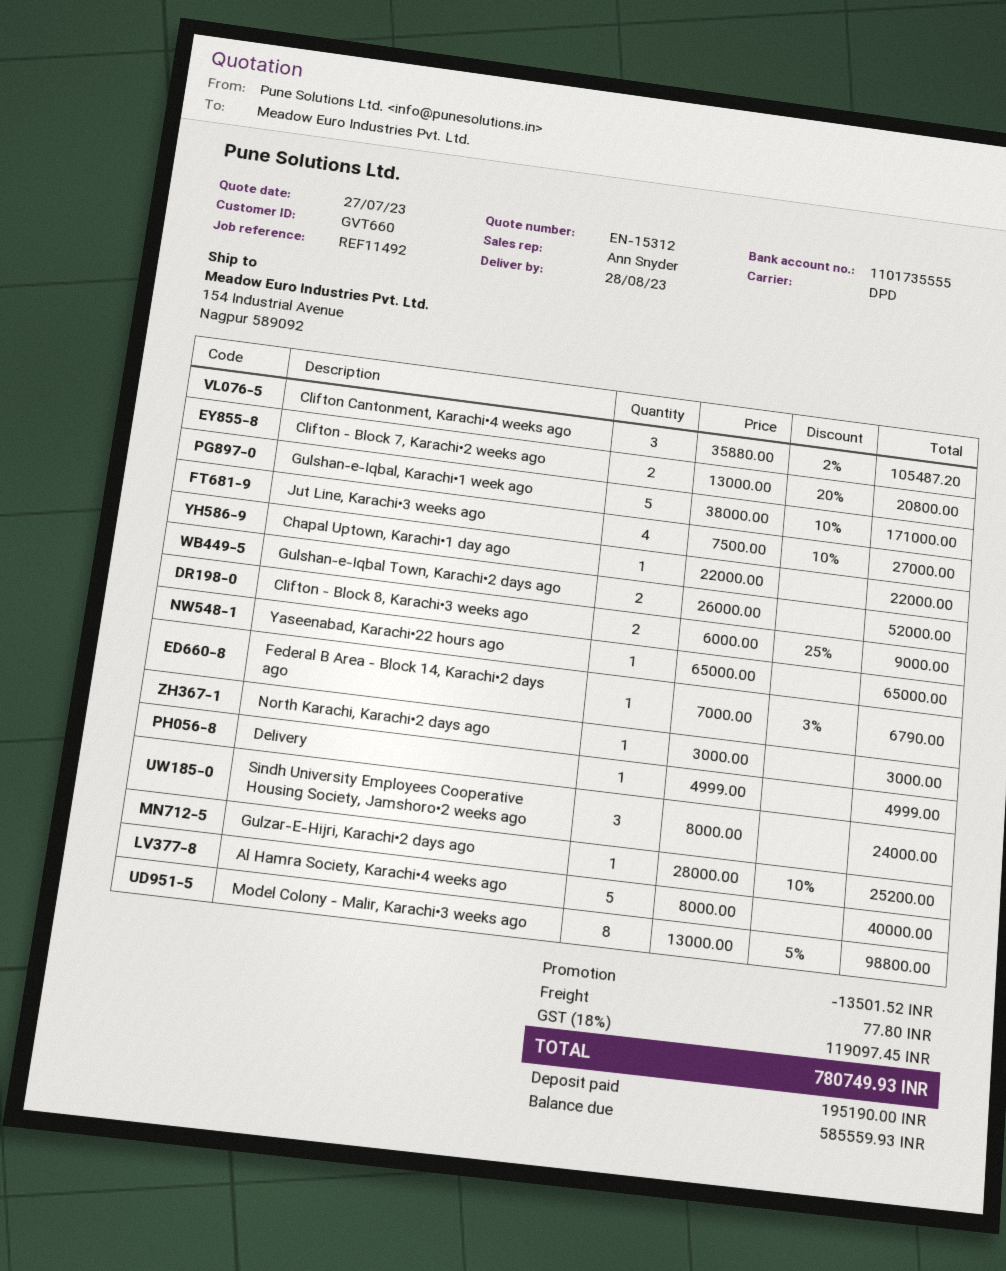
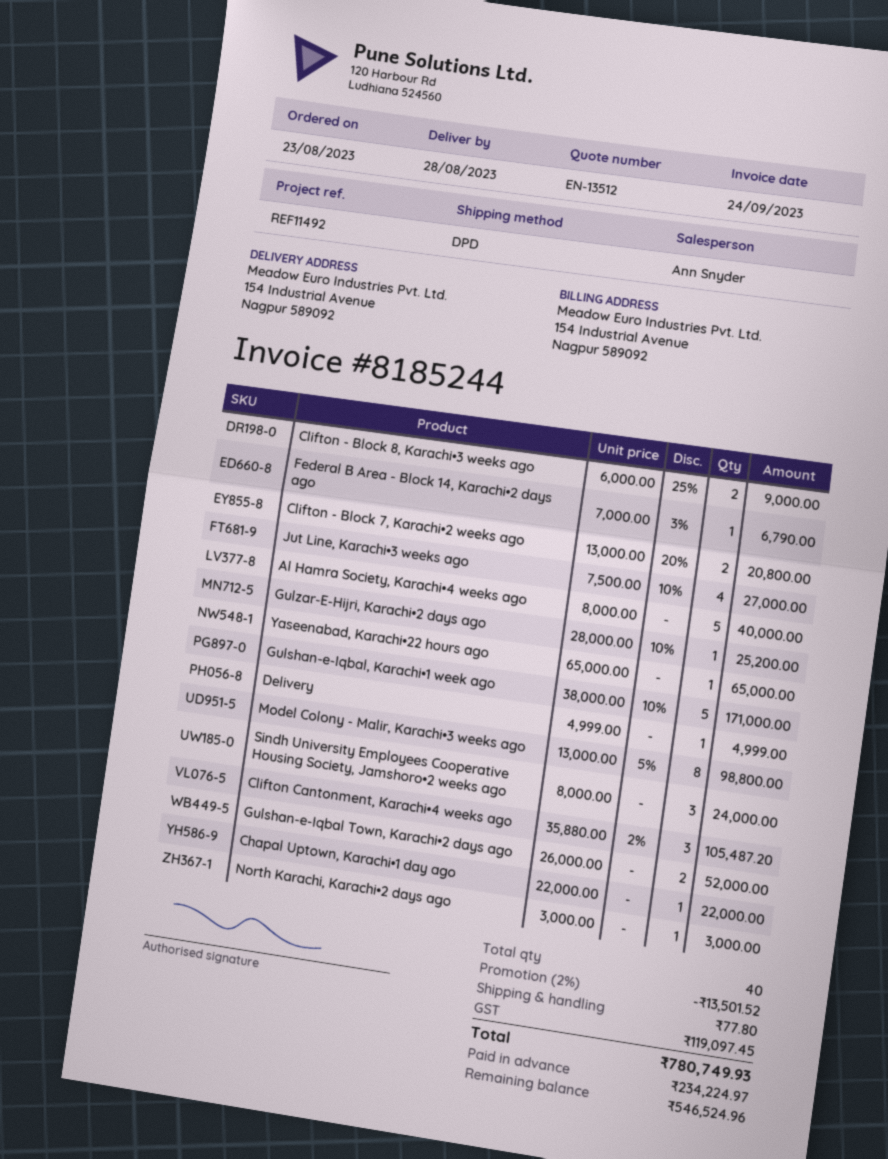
quote number: EN-15312 -> EN-13512
deposit: 195190.00 -> 234224.97
balance: 585559.93 -> 546524.96

